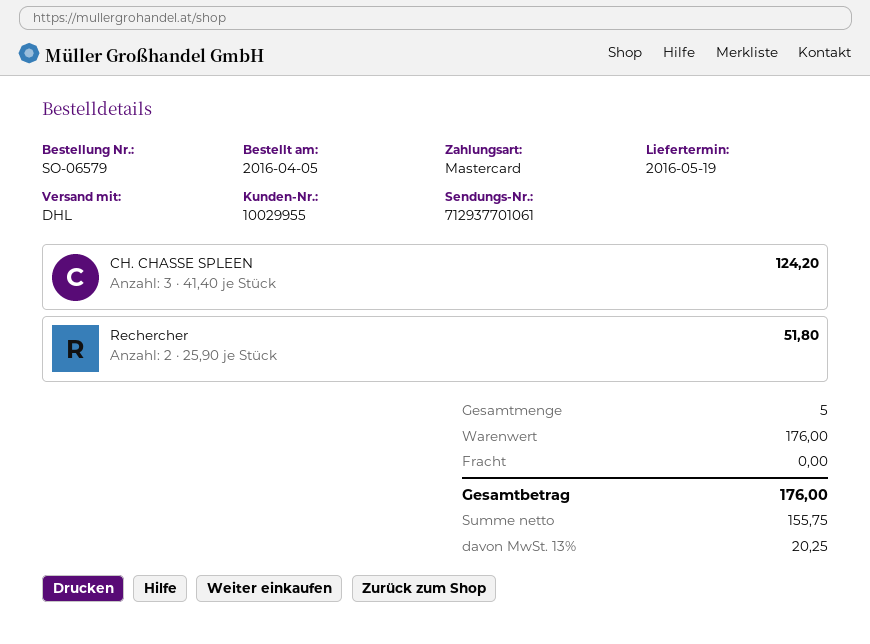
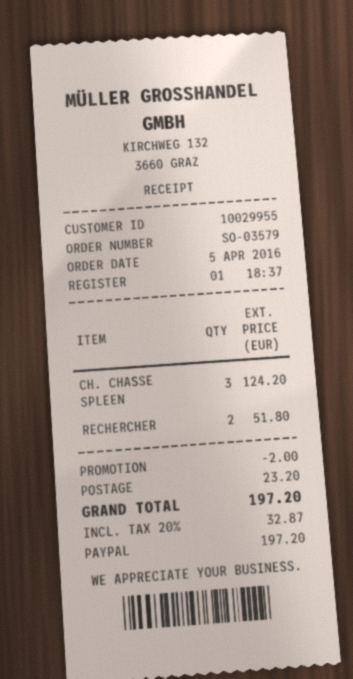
order number: SO-06579 -> SO-03579
payment method: Mastercard -> PayPal
discount: none -> 2.00
shipping: 0.00 -> 23.20
tax: 13% = 20.25 -> 20% = 32.87
total: 176.00 -> 197.20

